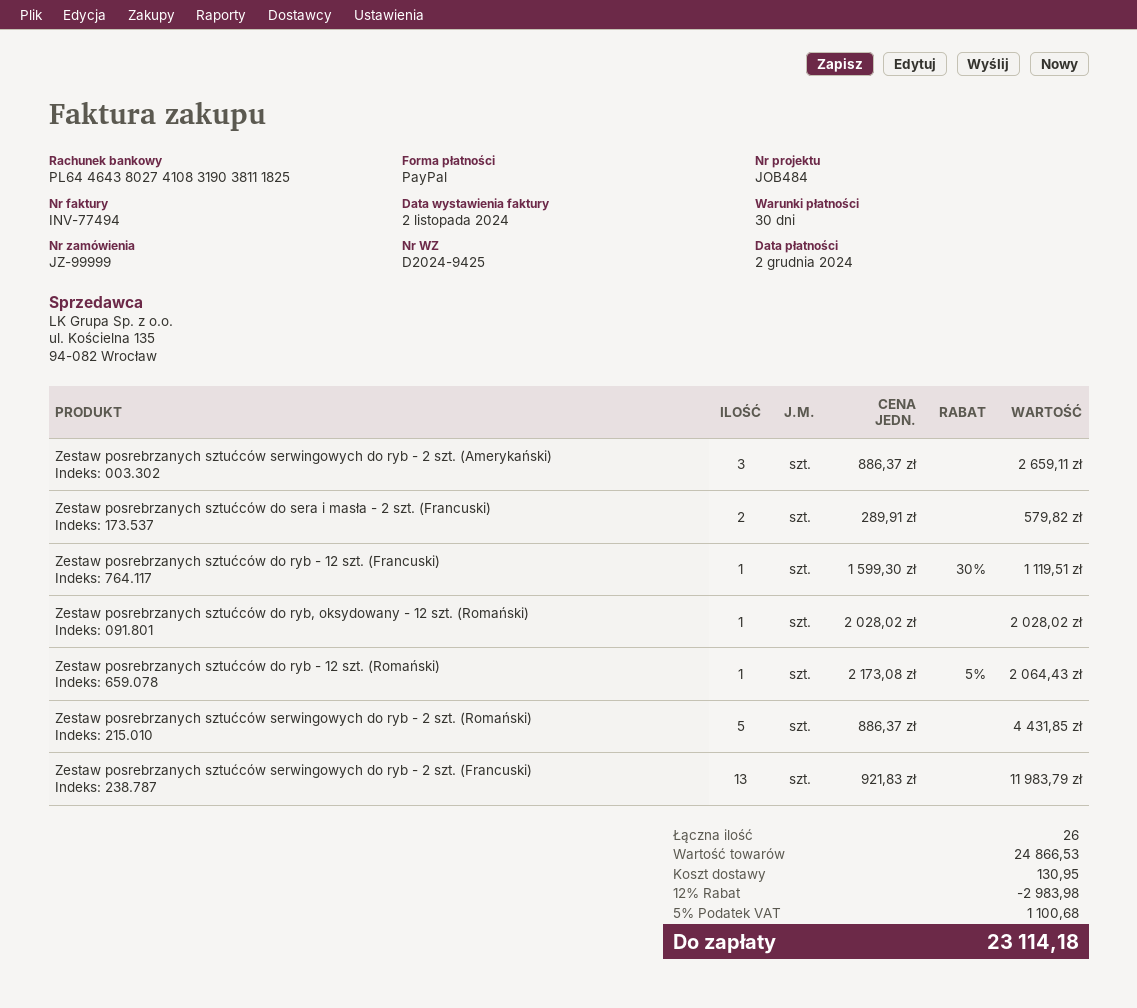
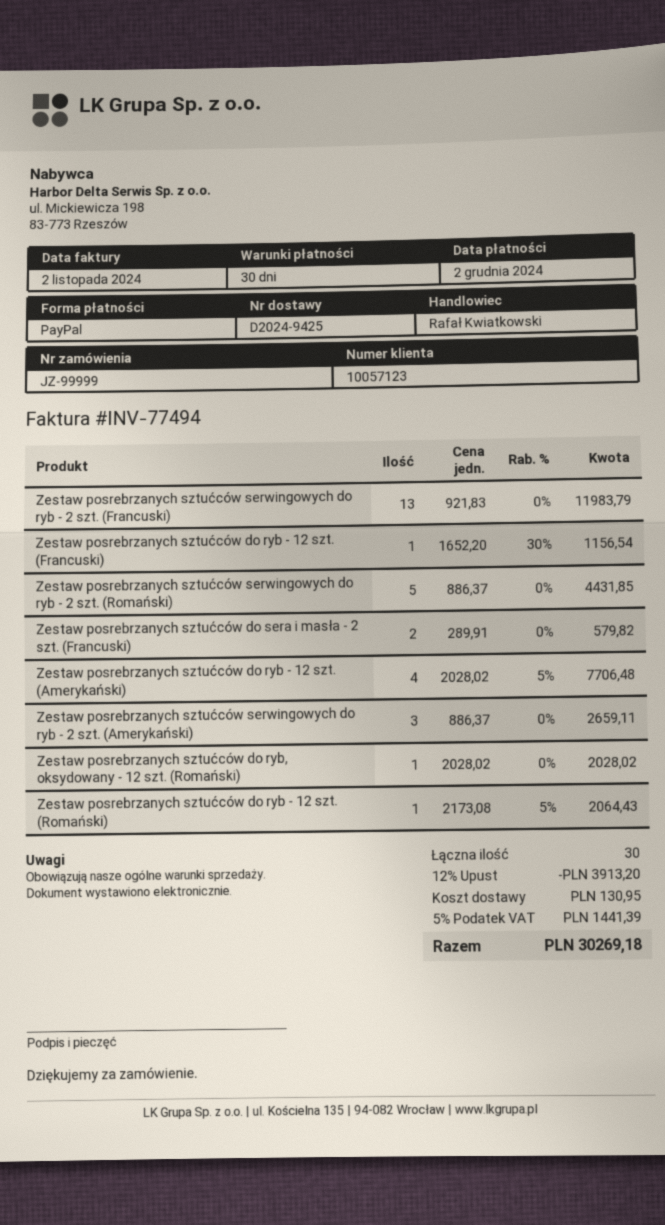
Zestaw posrebrzanych sztućców do ryb - 12 szt. (Francuski): 1 x 1599.30 - 30% = 1119.51 -> 1 x 1652.20 - 30% = 1156.54
Zestaw posrebrzanych sztućców do ryb - 12 szt. (Amerykański): none -> 4 x 2028.02 - 5% = 7706.48
total quantity: 26 -> 30
discount: 12% = 2983.98 -> 12% = 3913.20
tax: 5% = 1100.68 -> 5% = 1441.39
total: 23114.18 -> 30269.18

